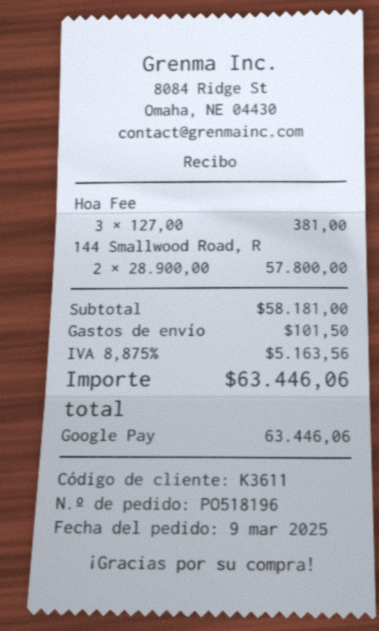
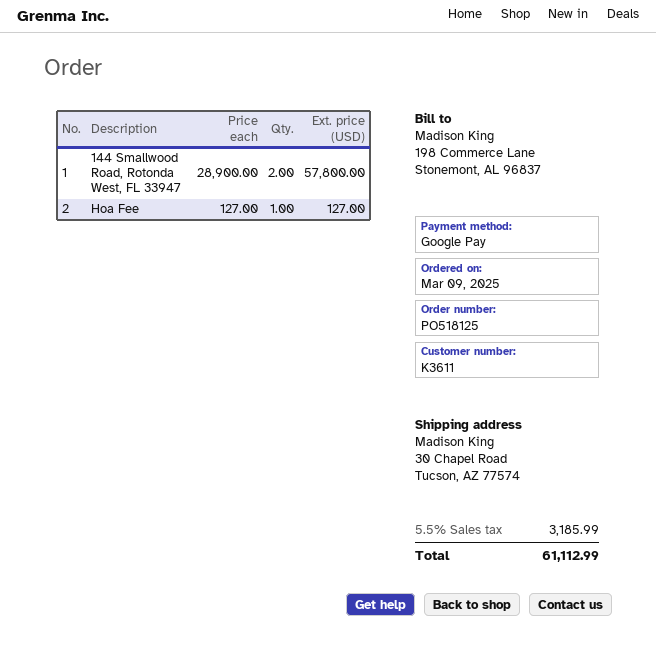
order number: PO518196 -> PO518125
Hoa Fee: 3 x 127.00 = 381.00 -> 1 x 127.00 = 127.00
shipping: 101.50 -> none
tax: 8.875% = 5163.56 -> 5.5% = 3185.99
total: 63446.06 -> 61112.99

